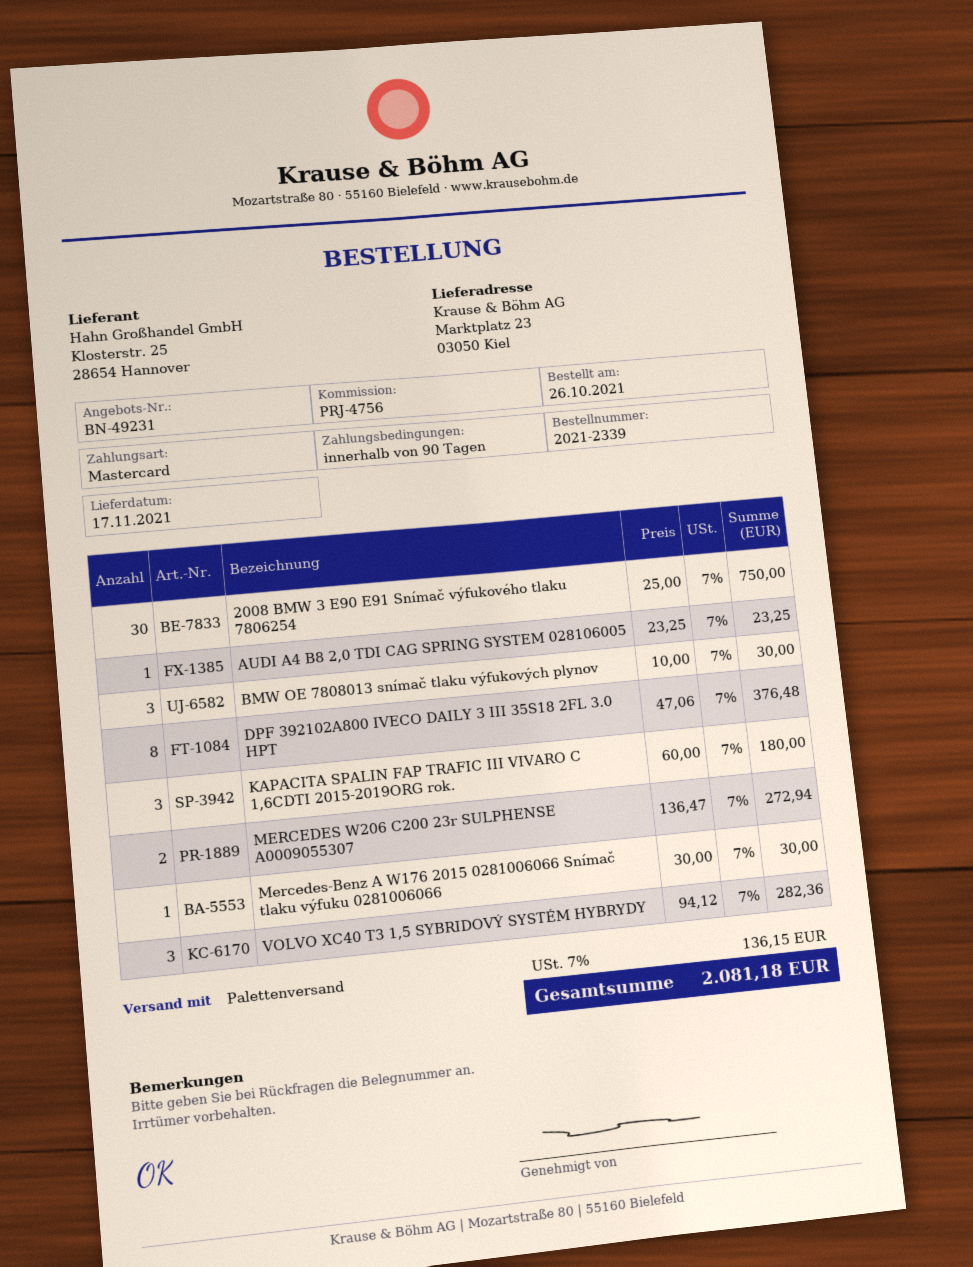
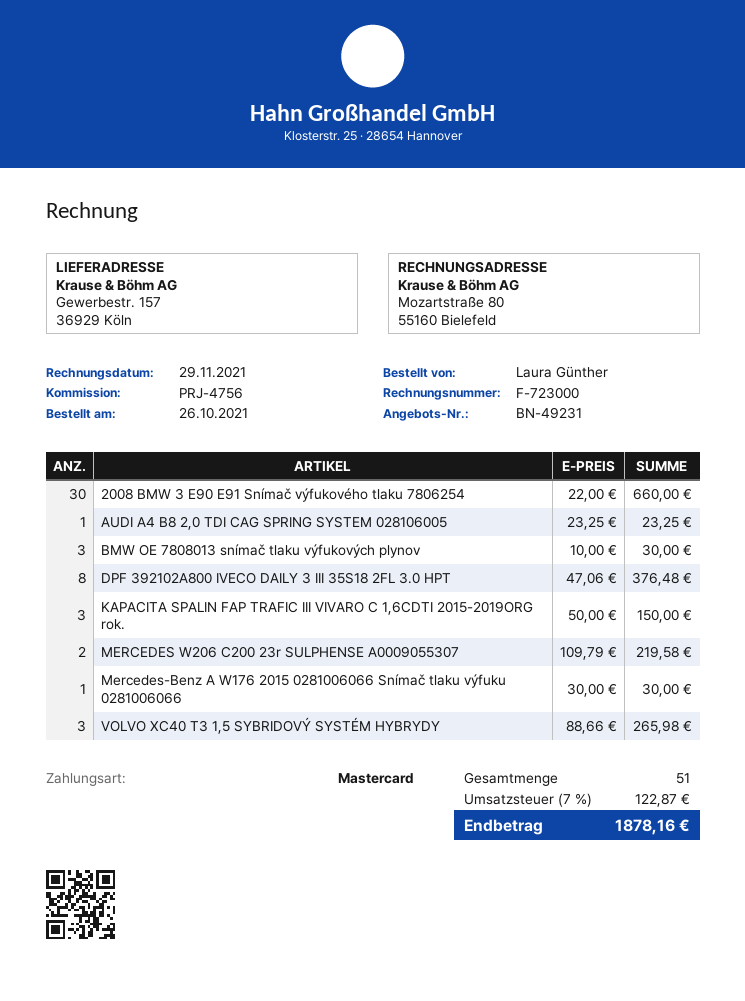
ship to: Marktplatz 23, 03050 Kiel -> Gewerbestr. 157, 36929 Köln
2008 BMW 3 E90 E91 Snímač výfukového tlaku 7806254: 30 x 25.00 = 750.00 -> 30 x 22.00 = 660.00
KAPACITA SPALIN FAP TRAFIC III VIVARO C 1,6CDTI 2015-2019ORG rok.: 3 x 60.00 = 180.00 -> 3 x 50.00 = 150.00
MERCEDES W206 C200 23r SULPHENSE A0009055307: 2 x 136.47 = 272.94 -> 2 x 109.79 = 219.58
VOLVO XC40 T3 1,5 SYBRIDOVÝ SYSTÉM HYBRYDY: 3 x 94.12 = 282.36 -> 3 x 88.66 = 265.98
tax: 7% = 136.15 -> 7% = 122.87
total: 2081.18 -> 1878.16

